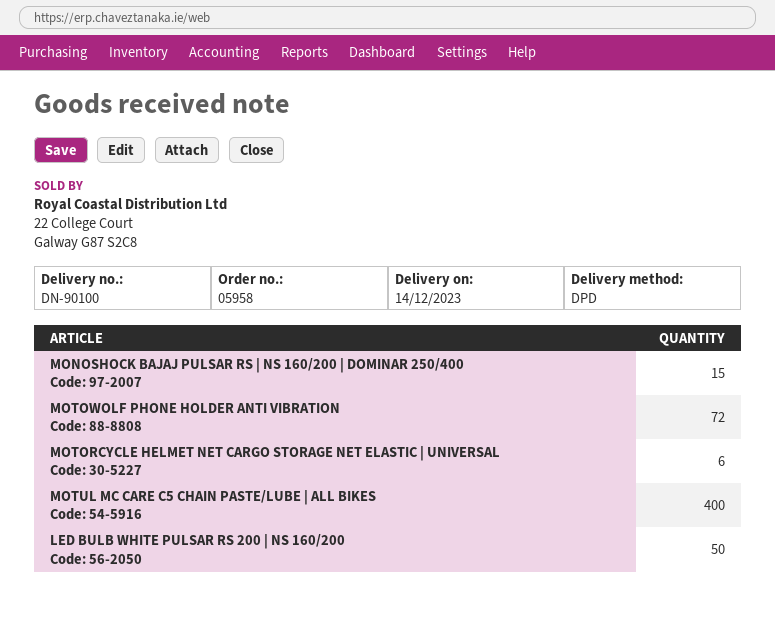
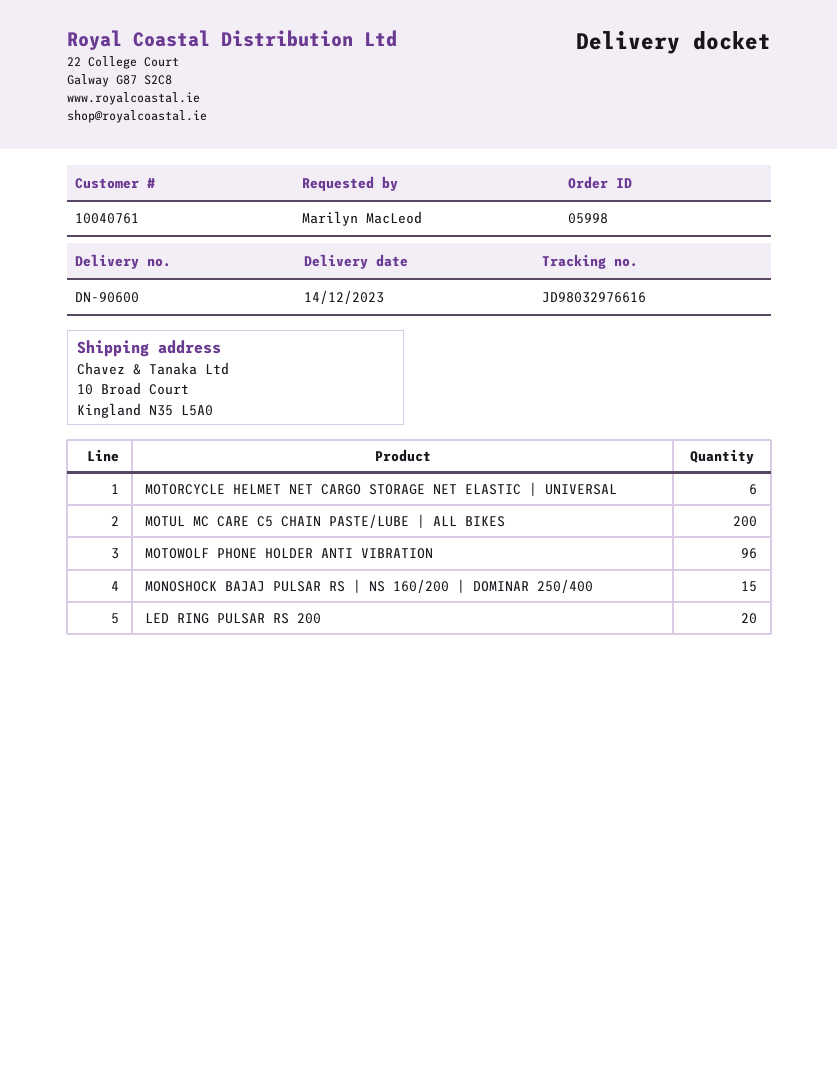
order number: 05958 -> 05998
delivery note number: DN-90100 -> DN-90600
MOTOWOLF PHONE HOLDER ANTI VIBRATION: 72 -> 96
MOTUL MC CARE C5 CHAIN PASTE/LUBE | ALL BIKES: 400 -> 200
LED BULB WHITE PULSAR RS 200 | NS 160/200: 50 -> none
LED RING PULSAR RS 200: none -> 20

